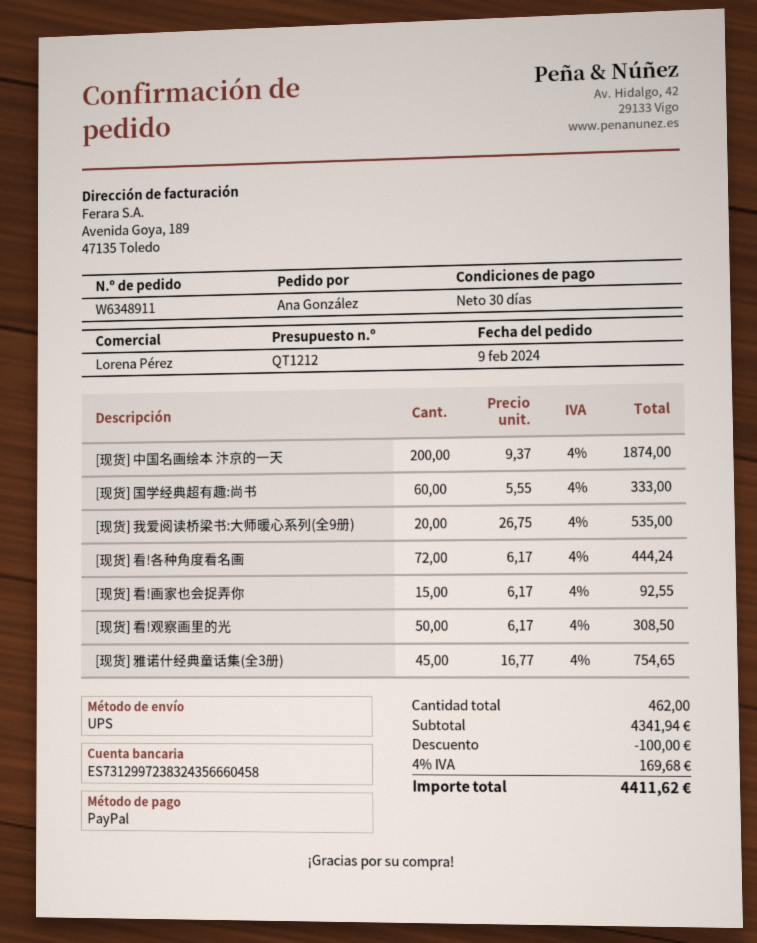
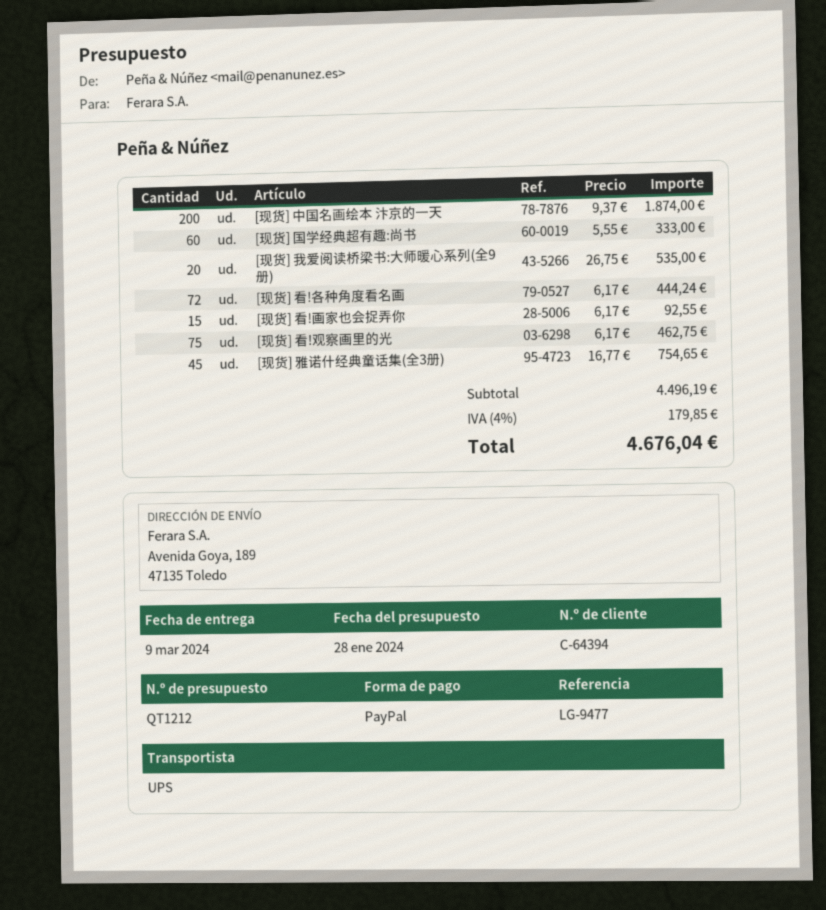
[现货] 看!观察画里的光: 50 x 6.17 = 308.50 -> 75 x 6.17 = 462.75
subtotal: 4341.94 -> 4496.19
discount: 100.00 -> none
tax: 4% = 169.68 -> 4% = 179.85
total: 4411.62 -> 4676.04

